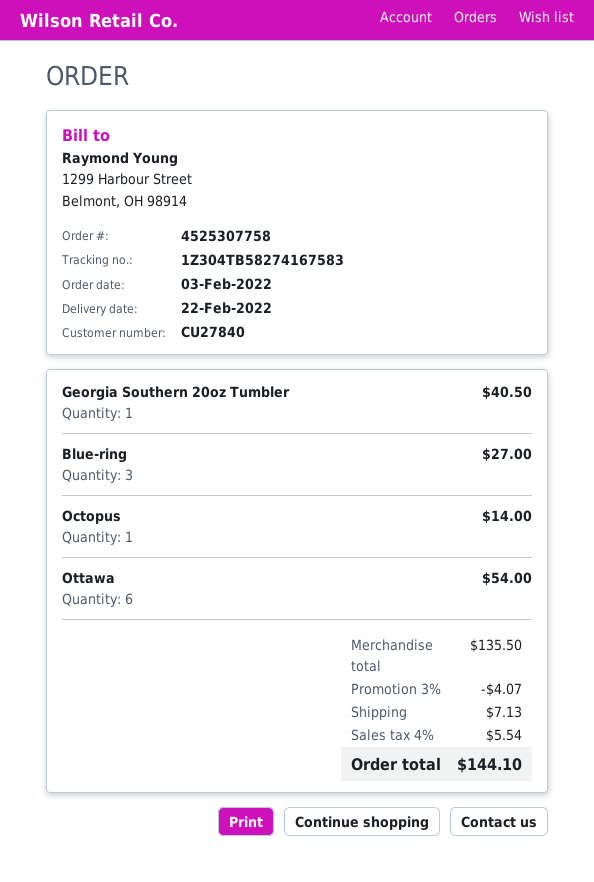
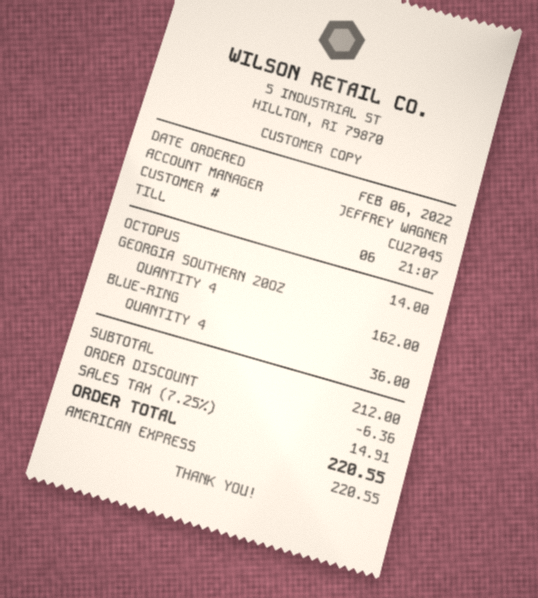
order date: 2022-02-03 -> 2022-02-06
customer number: CU27840 -> CU27045
Georgia Southern 20oz Tumbler: 1 for 40.50 -> 4 for 162.00
Blue-ring: 3 for 27.00 -> 4 for 36.00
Ottawa: 6 for 54.00 -> none
subtotal: 135.50 -> 212.00
discount: 4.07 -> 6.36
shipping: 7.13 -> none
tax: 4% = 5.54 -> 7.25% = 14.91
total: 144.10 -> 220.55

